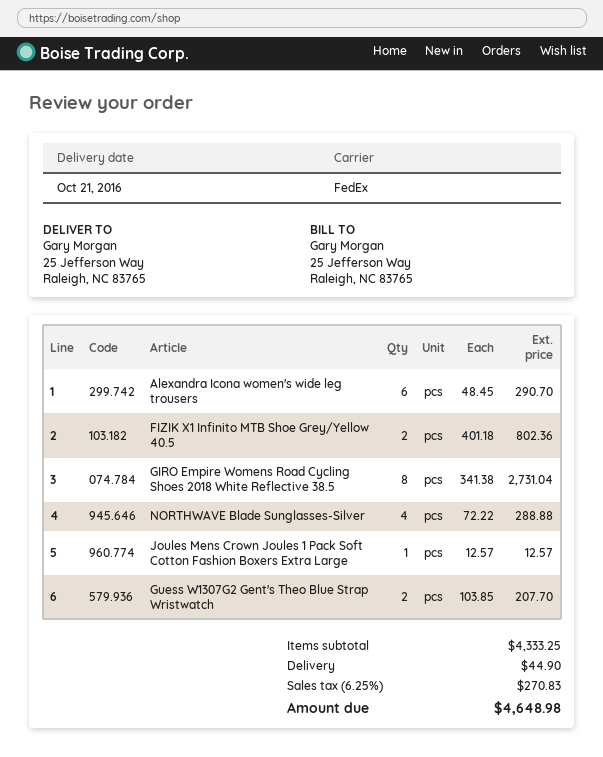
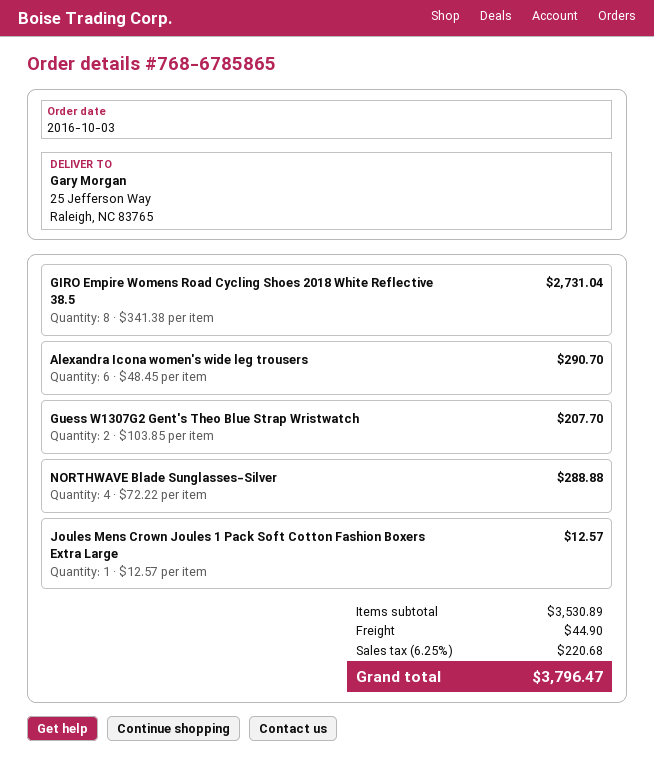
FIZIK X1 Infinito MTB Shoe Grey/Yellow 40.5: 2 x 401.18 = 802.36 -> none
subtotal: 4333.25 -> 3530.89
tax: 6.25% = 270.83 -> 6.25% = 220.68
total: 4648.98 -> 3796.47

